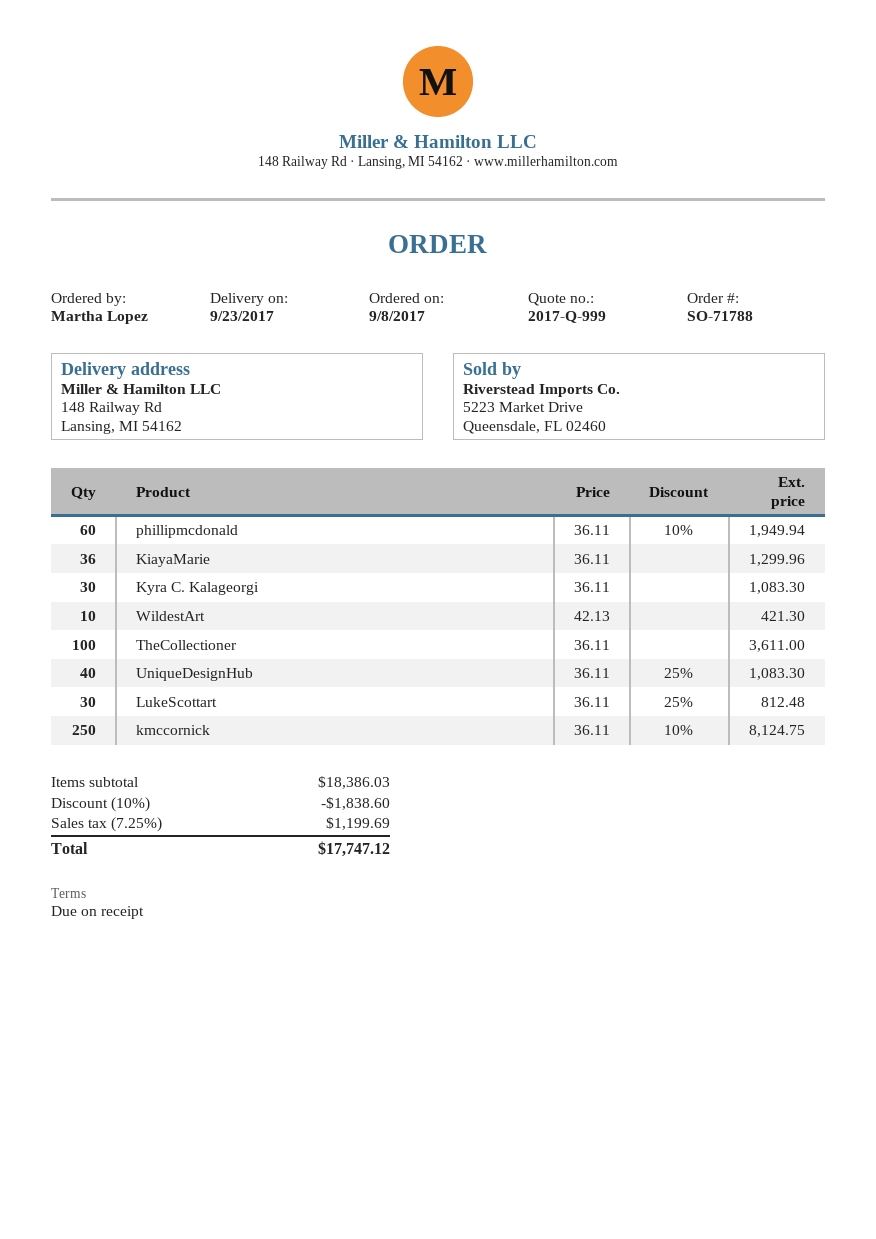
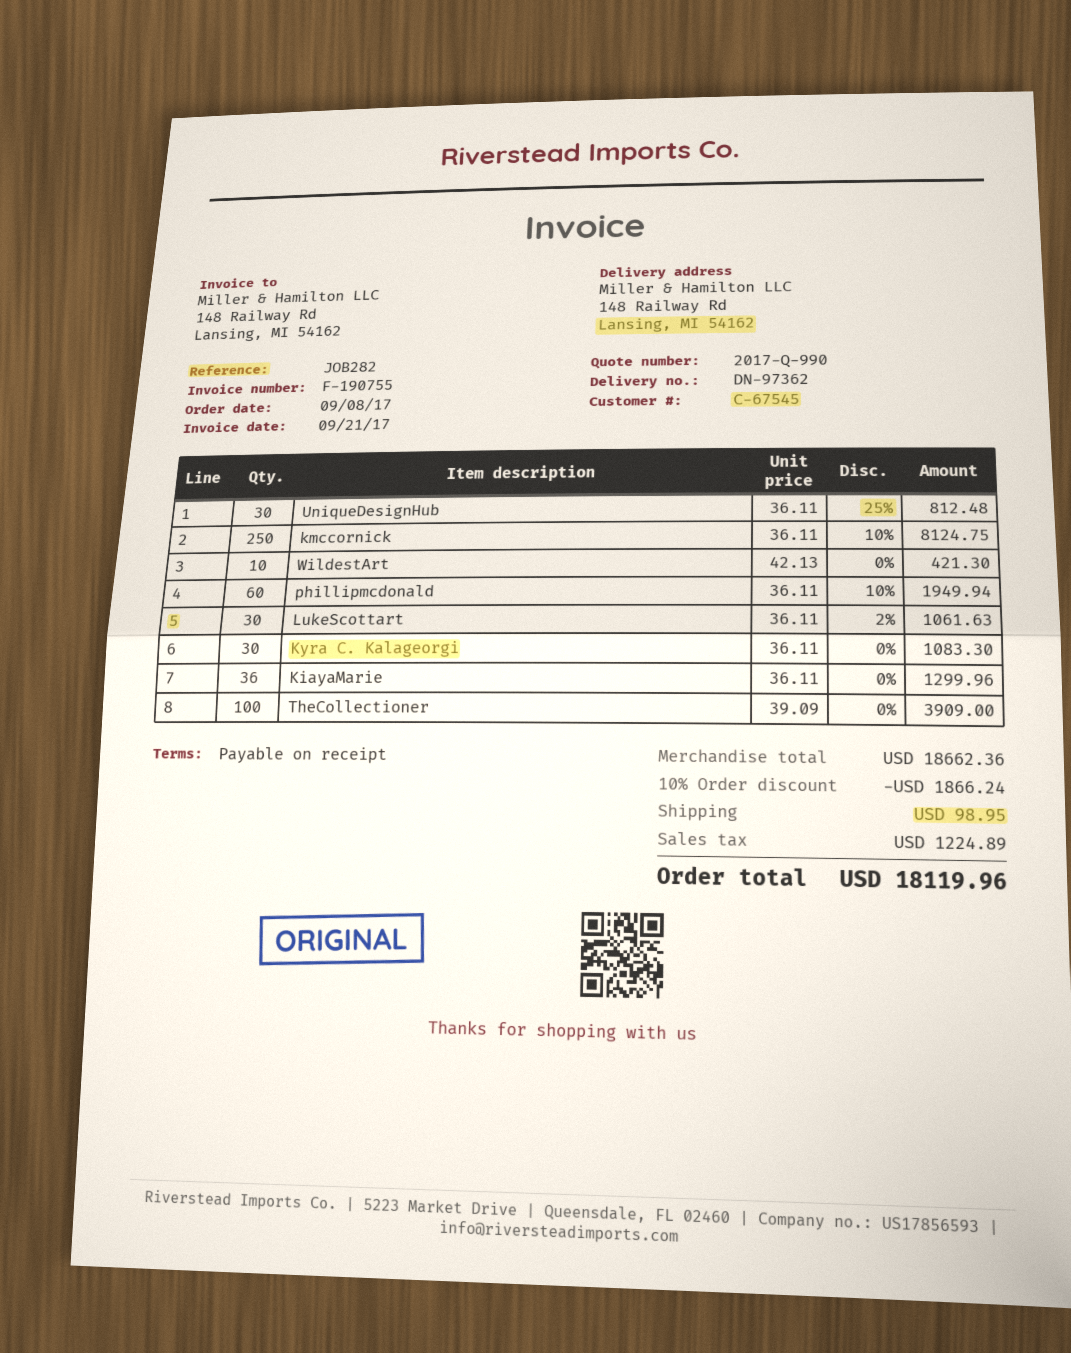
quote number: 2017-Q-999 -> 2017-Q-990
TheCollectioner: 100 x 36.11 = 3611.00 -> 100 x 39.09 = 3909.00
UniqueDesignHub: 40 x 36.11 - 25% = 1083.30 -> 30 x 36.11 - 25% = 812.48
LukeScottart: 30 x 36.11 - 25% = 812.48 -> 30 x 36.11 - 2% = 1061.63
subtotal: 18386.03 -> 18662.36
discount: 10% = 1838.60 -> 10% = 1866.24
shipping: none -> 98.95
tax: 1199.69 -> 1224.89
total: 17747.12 -> 18119.96

